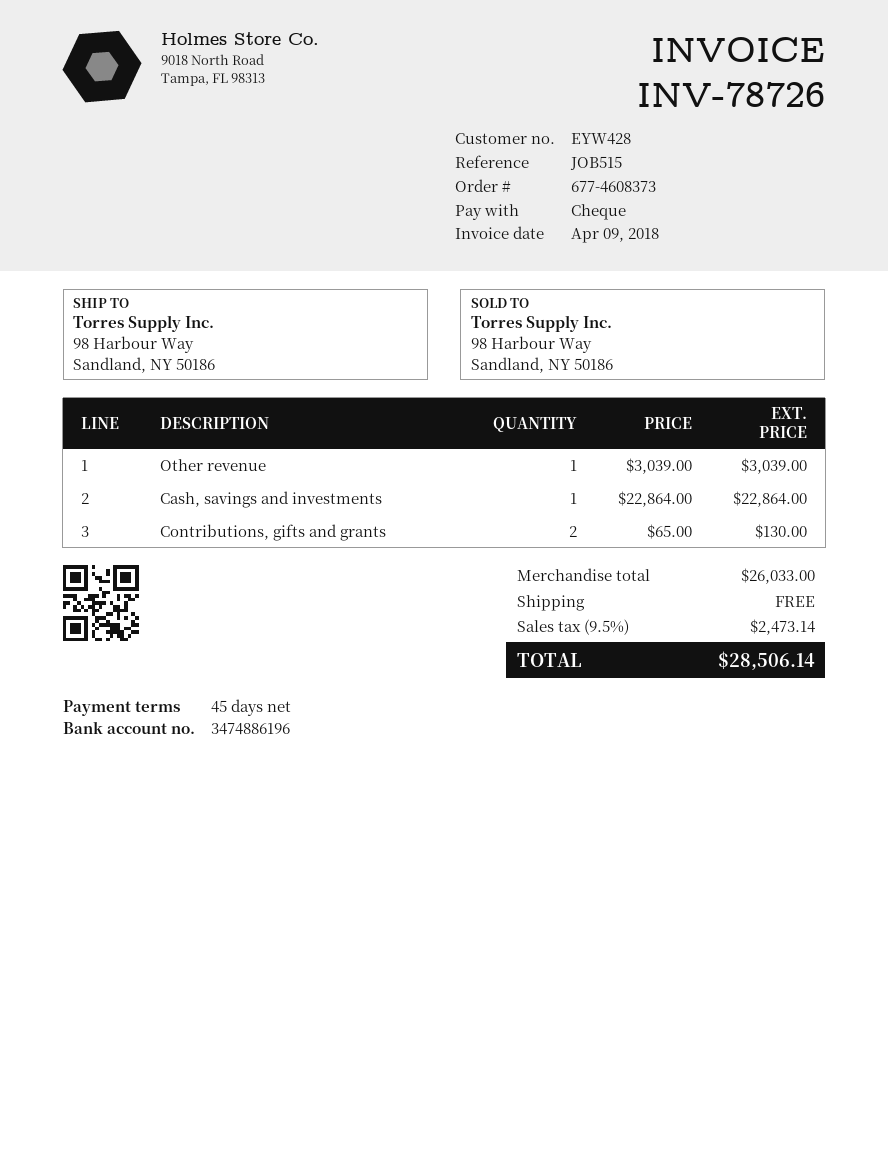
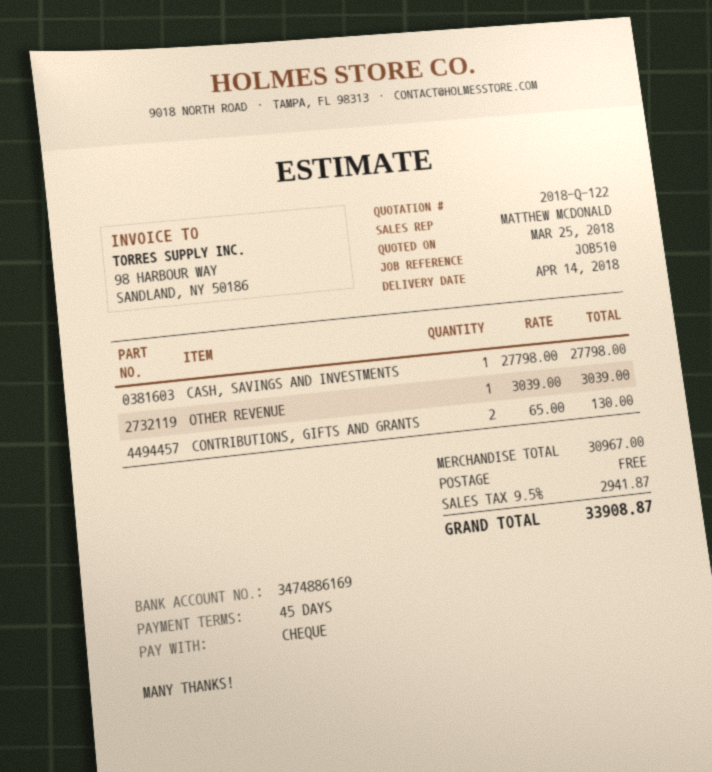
reference: JOB515 -> JOB510
bank account: 3474886196 -> 3474886169
Cash, savings and investments: 1 x 22864.00 = 22864.00 -> 1 x 27798.00 = 27798.00
subtotal: 26033.00 -> 30967.00
tax: 9.5% = 2473.14 -> 9.5% = 2941.87
total: 28506.14 -> 33908.87

